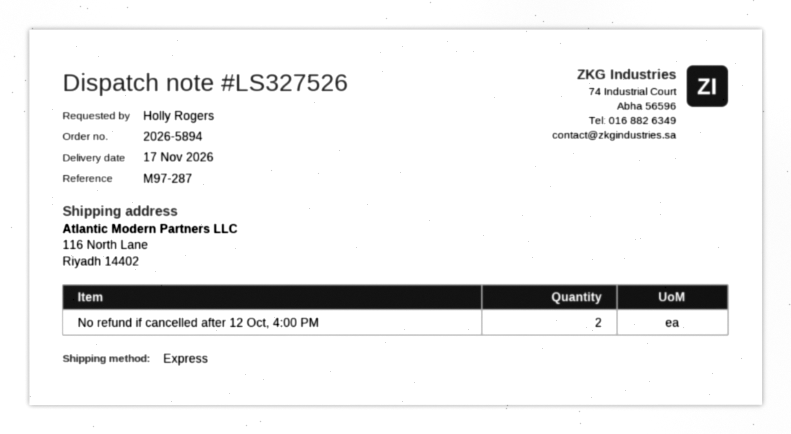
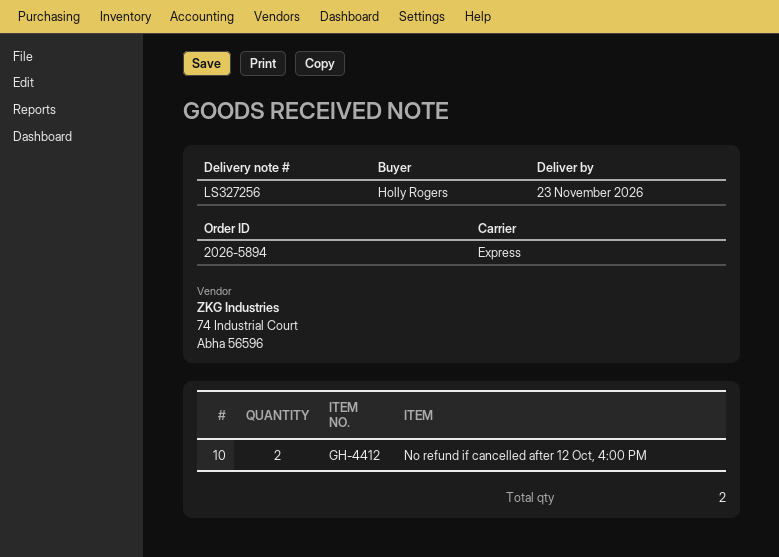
delivery note number: LS327526 -> LS327256
delivery date: 2026-11-17 -> 2026-11-23

